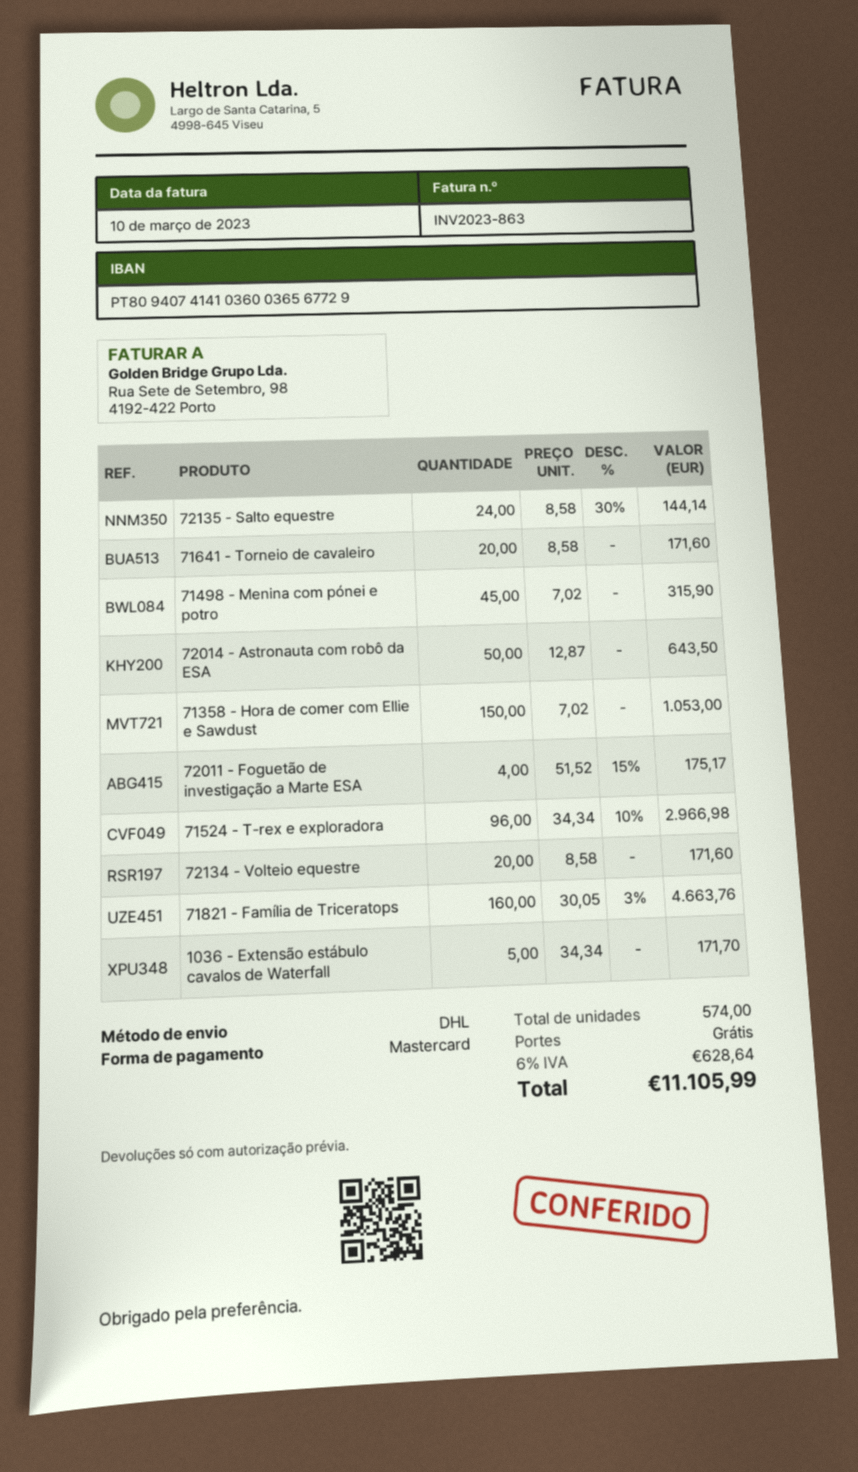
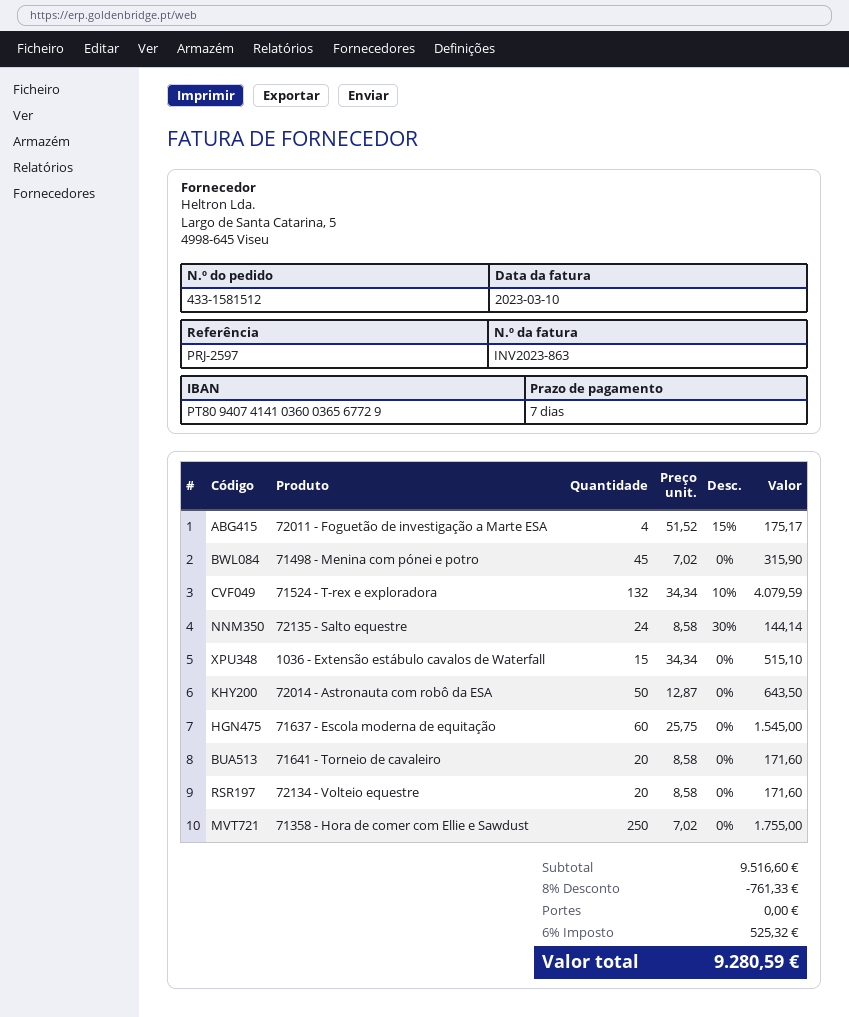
71358 - Hora de comer com Ellie e Sawdust: 150 x 7.02 = 1053.00 -> 250 x 7.02 = 1755.00
71524 - T-rex e exploradora: 96 x 34.34 - 10% = 2966.98 -> 132 x 34.34 - 10% = 4079.59
71821 - Família de Triceratops: 160 x 30.05 - 3% = 4663.76 -> none
1036 - Extensão estábulo cavalos de Waterfall: 5 x 34.34 = 171.70 -> 15 x 34.34 = 515.10
71637 - Escola moderna de equitação: none -> 60 x 25.75 = 1545.00
discount: none -> 8% = 761.33
tax: 6% = 628.64 -> 6% = 525.32
total: 11105.99 -> 9280.59

